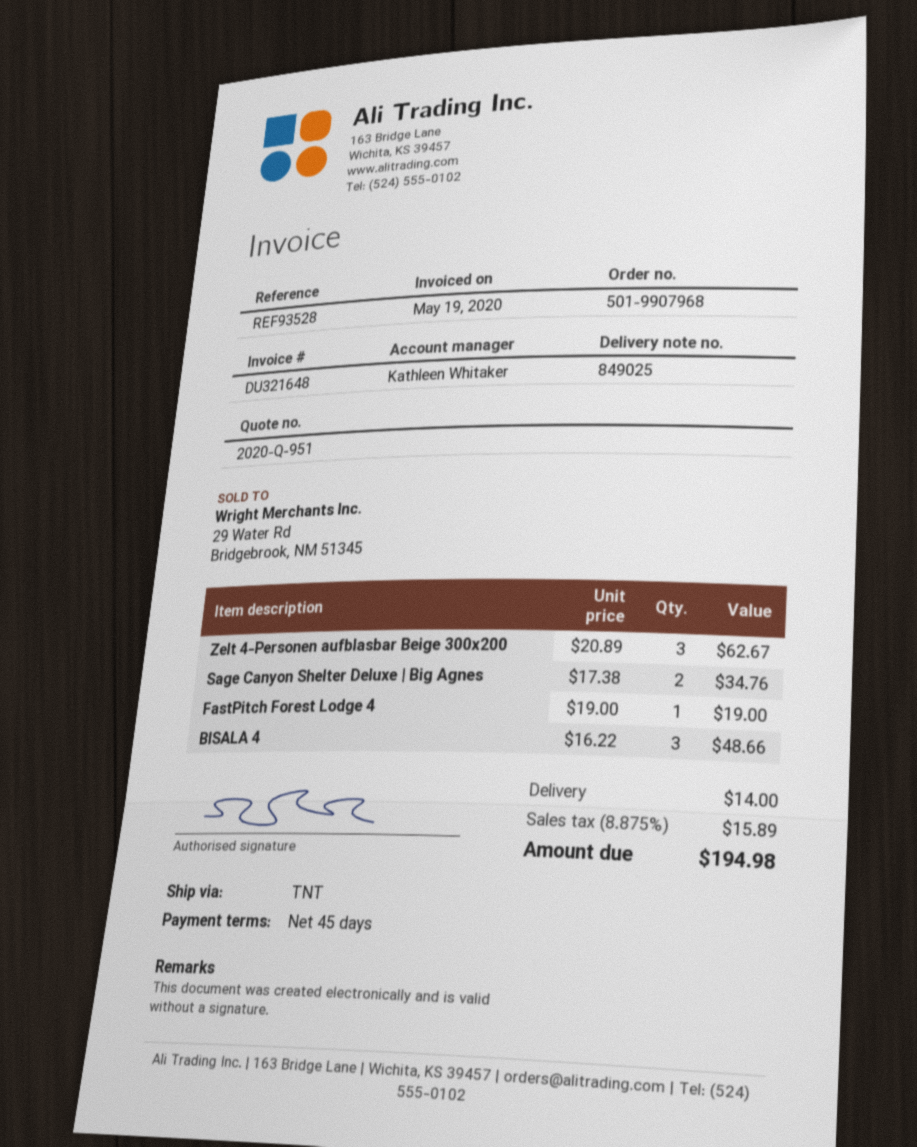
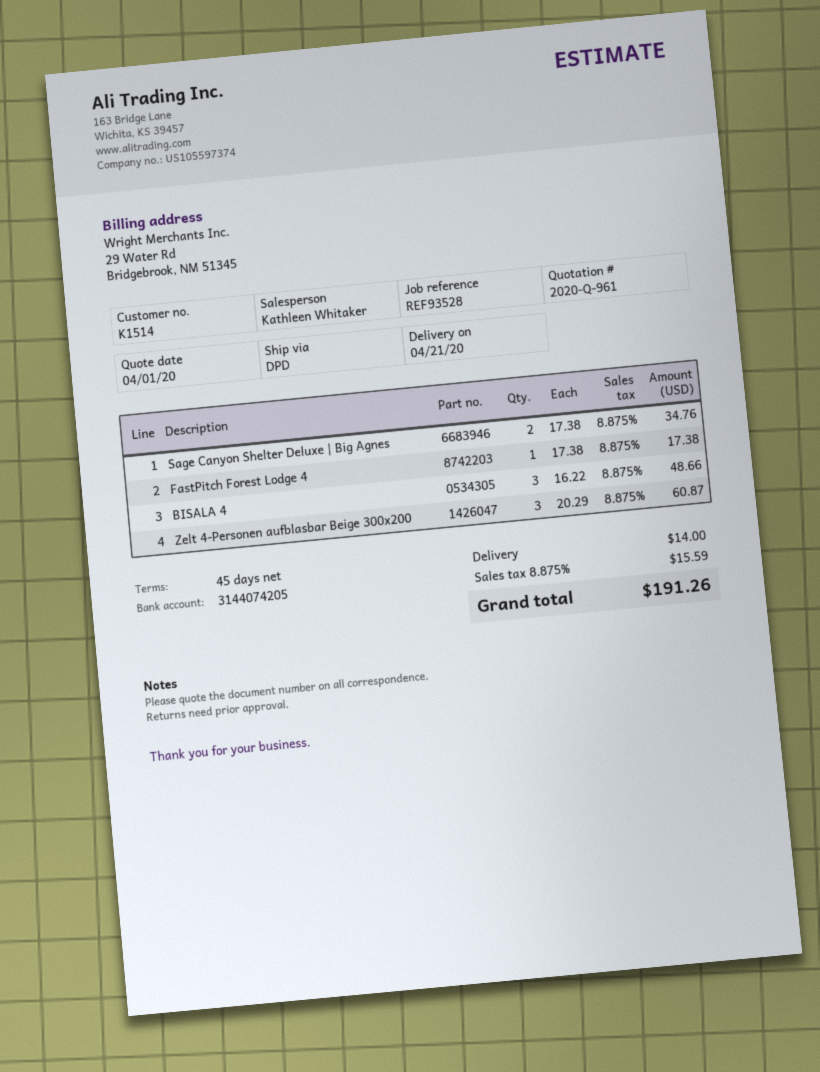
quote number: 2020-Q-951 -> 2020-Q-961
shipping method: TNT -> DPD
Zelt 4-Personen aufblasbar Beige 300x200: 3 x 20.89 = 62.67 -> 3 x 20.29 = 60.87
FastPitch Forest Lodge 4: 1 x 19.00 = 19.00 -> 1 x 17.38 = 17.38
tax: 8.875% = 15.89 -> 8.875% = 15.59
total: 194.98 -> 191.26

